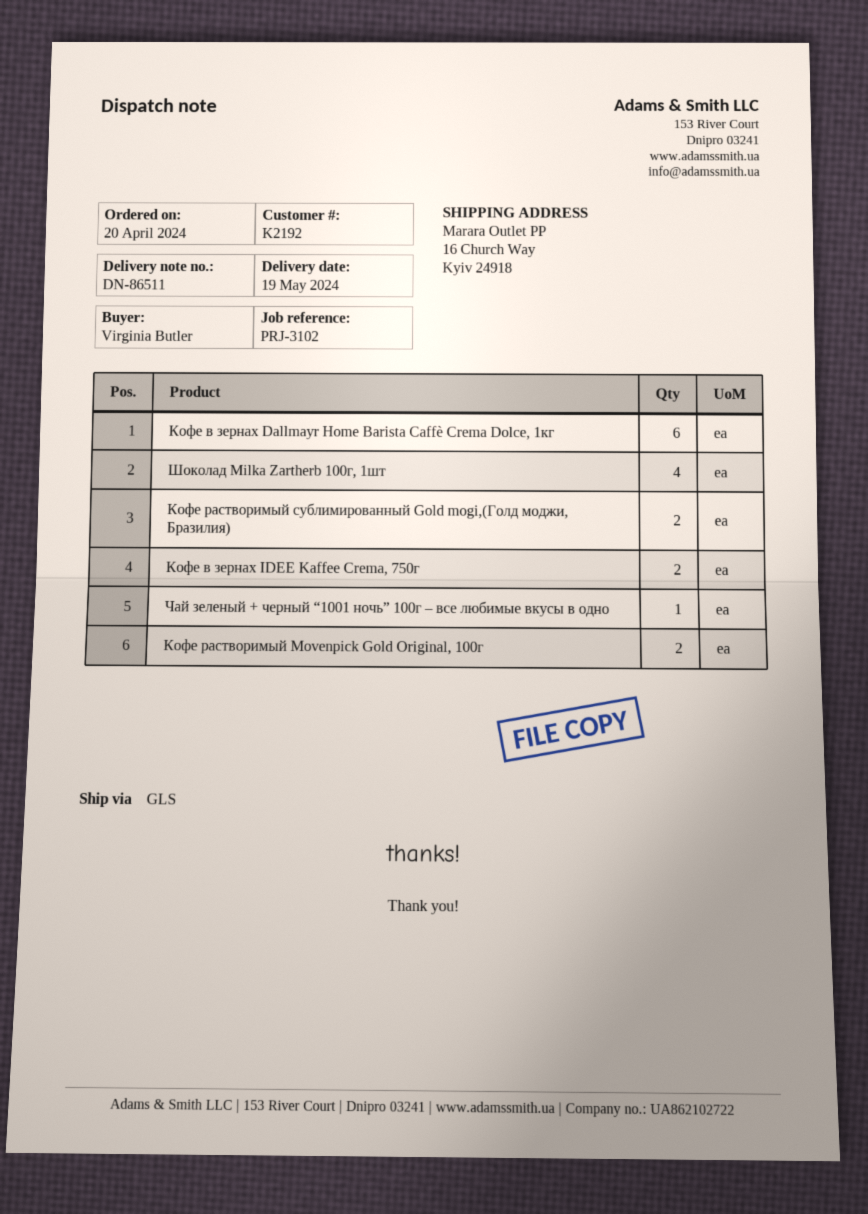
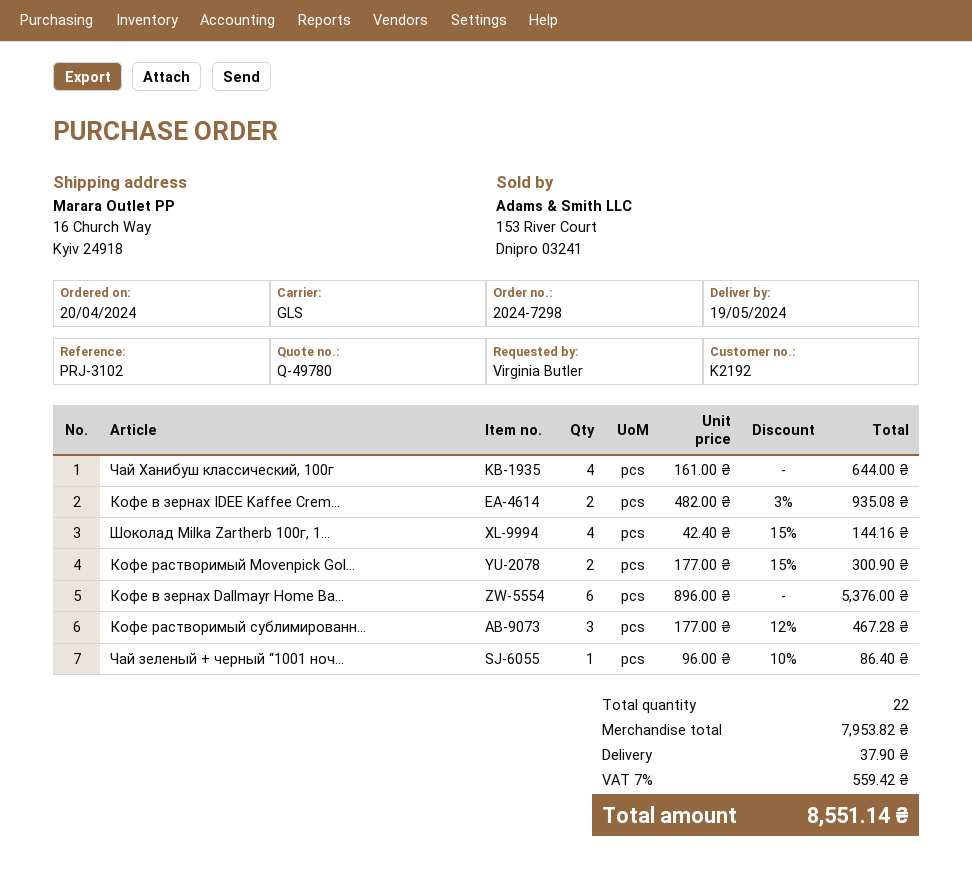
Кофе растворимый сублимированный Gold mogi,(Голд моджи, Бразилия): 2 -> 3
Чай Ханибуш классический, 100г: none -> 4

